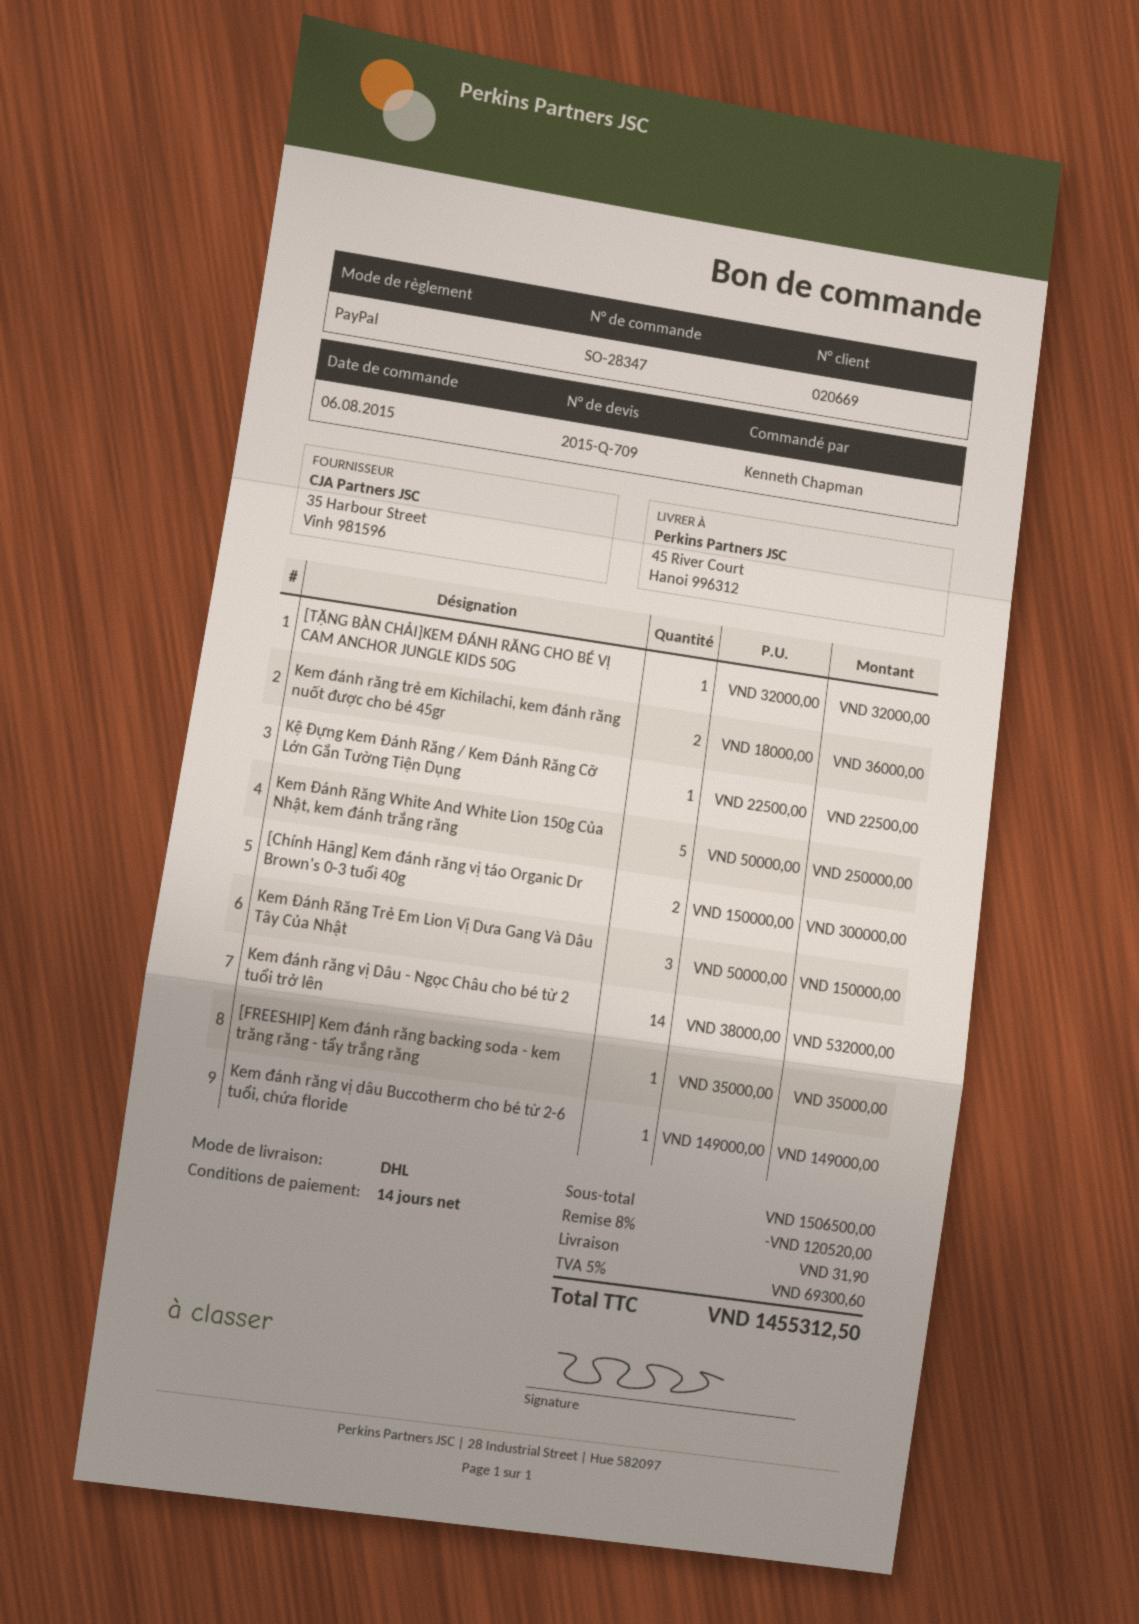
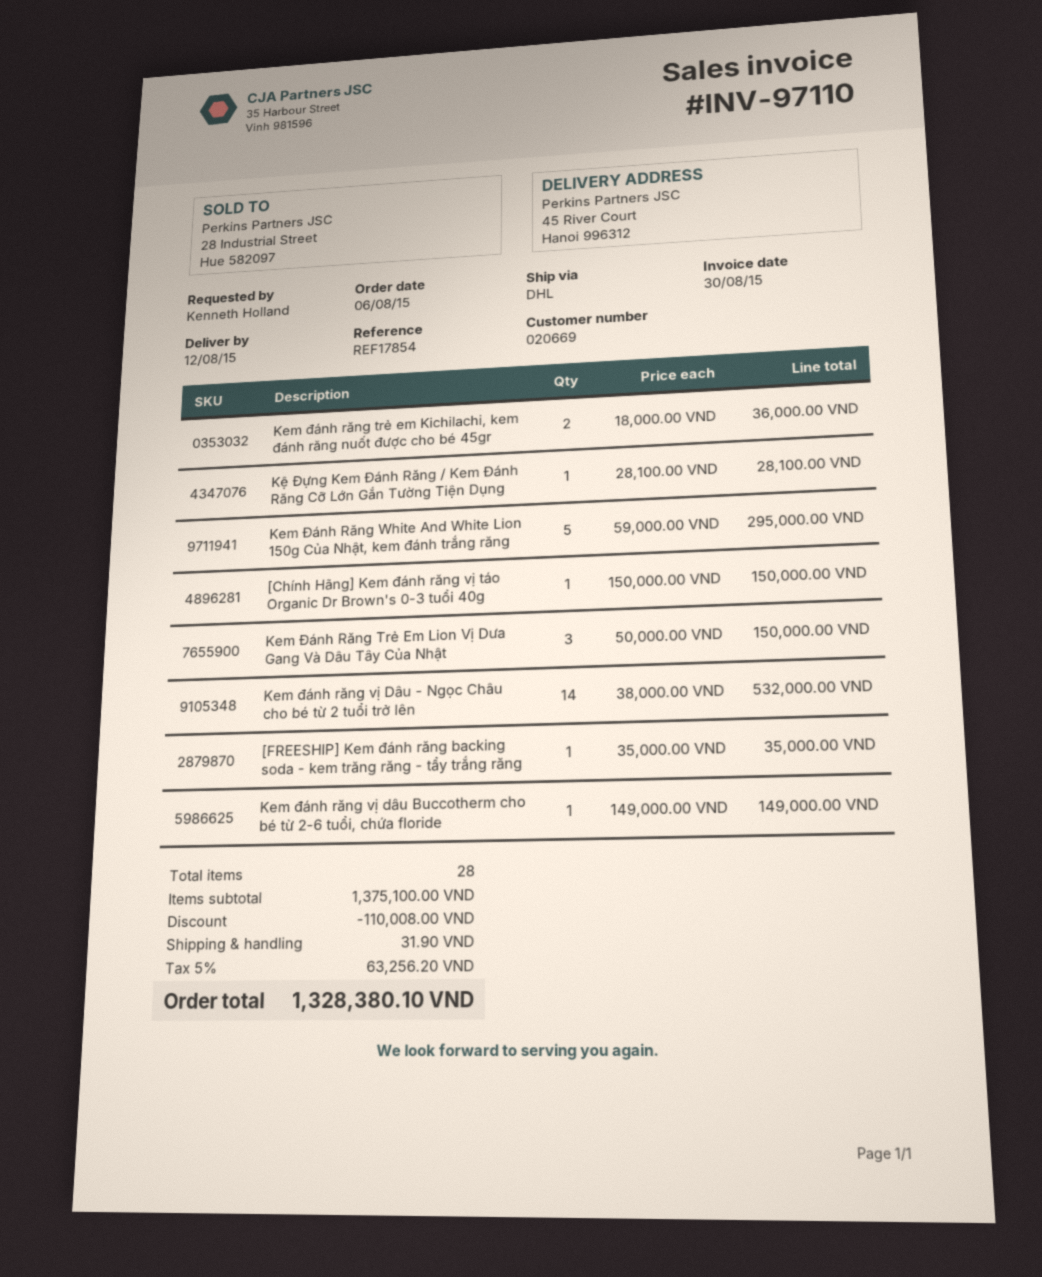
ordered by: Kenneth Chapman -> Kenneth Holland
[TẶNG BÀN CHẢI]KEM ĐÁNH RĂNG CHO BÉ VỊ CAM ANCHOR JUNGLE KIDS 50G: 1 x 32000.00 = 32000.00 -> none
Kệ Đựng Kem Đánh Răng / Kem Đánh Răng Cỡ Lớn Gắn Tường Tiện Dụng: 1 x 22500.00 = 22500.00 -> 1 x 28100.00 = 28100.00
Kem Đánh Răng White And White Lion 150g Của Nhật, kem đánh trắng răng: 5 x 50000.00 = 250000.00 -> 5 x 59000.00 = 295000.00
[Chính Hãng] Kem đánh răng vị táo Organic Dr Brown's 0-3 tuổi 40g: 2 x 150000.00 = 300000.00 -> 1 x 150000.00 = 150000.00
subtotal: 1506500.00 -> 1375100.00
discount: 120520.00 -> 110008.00
tax: 5% = 69300.60 -> 5% = 63256.20
total: 1455312.50 -> 1328380.10

